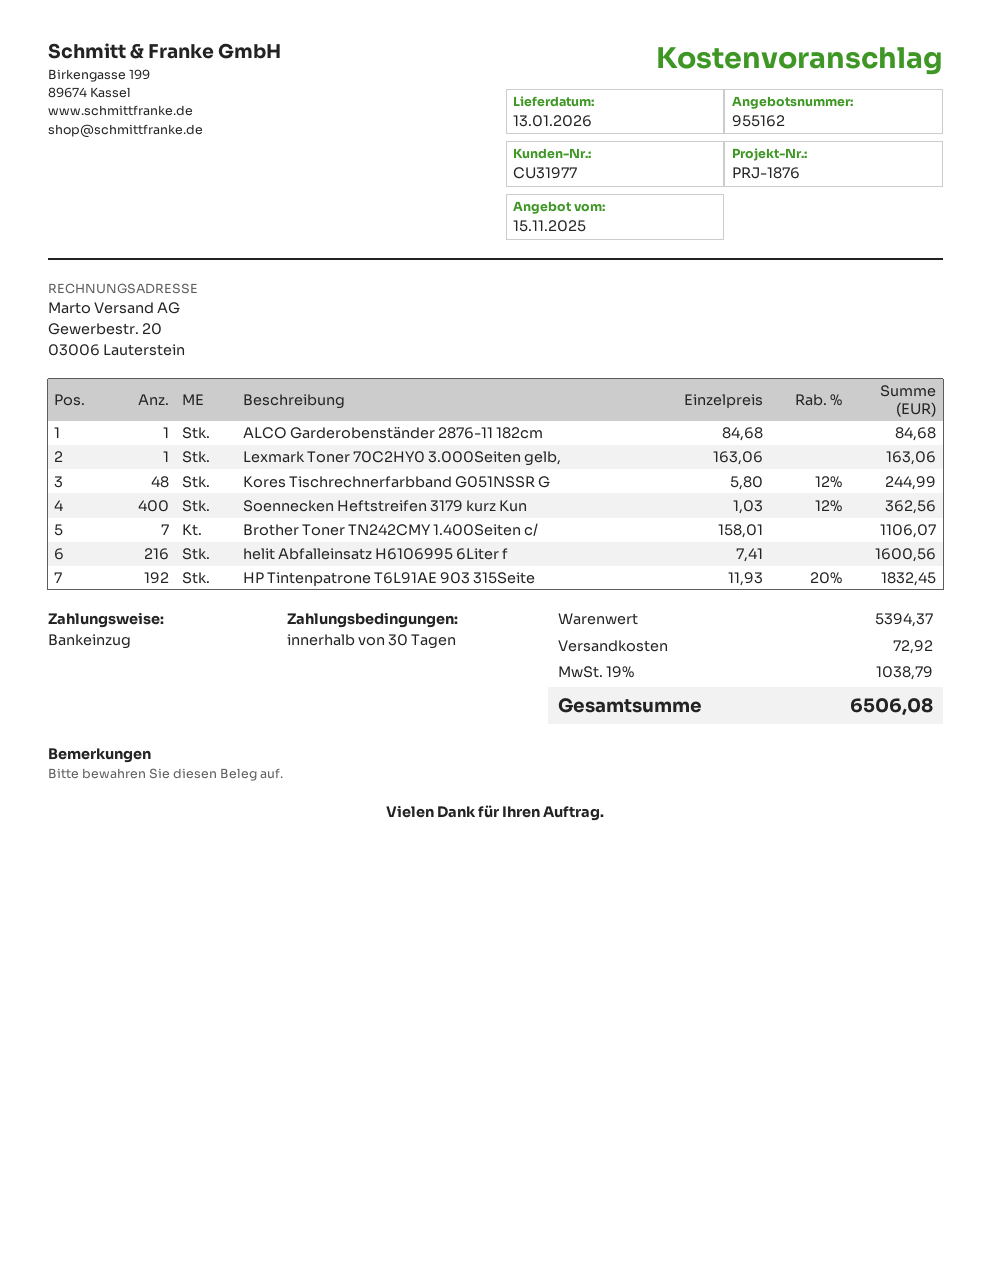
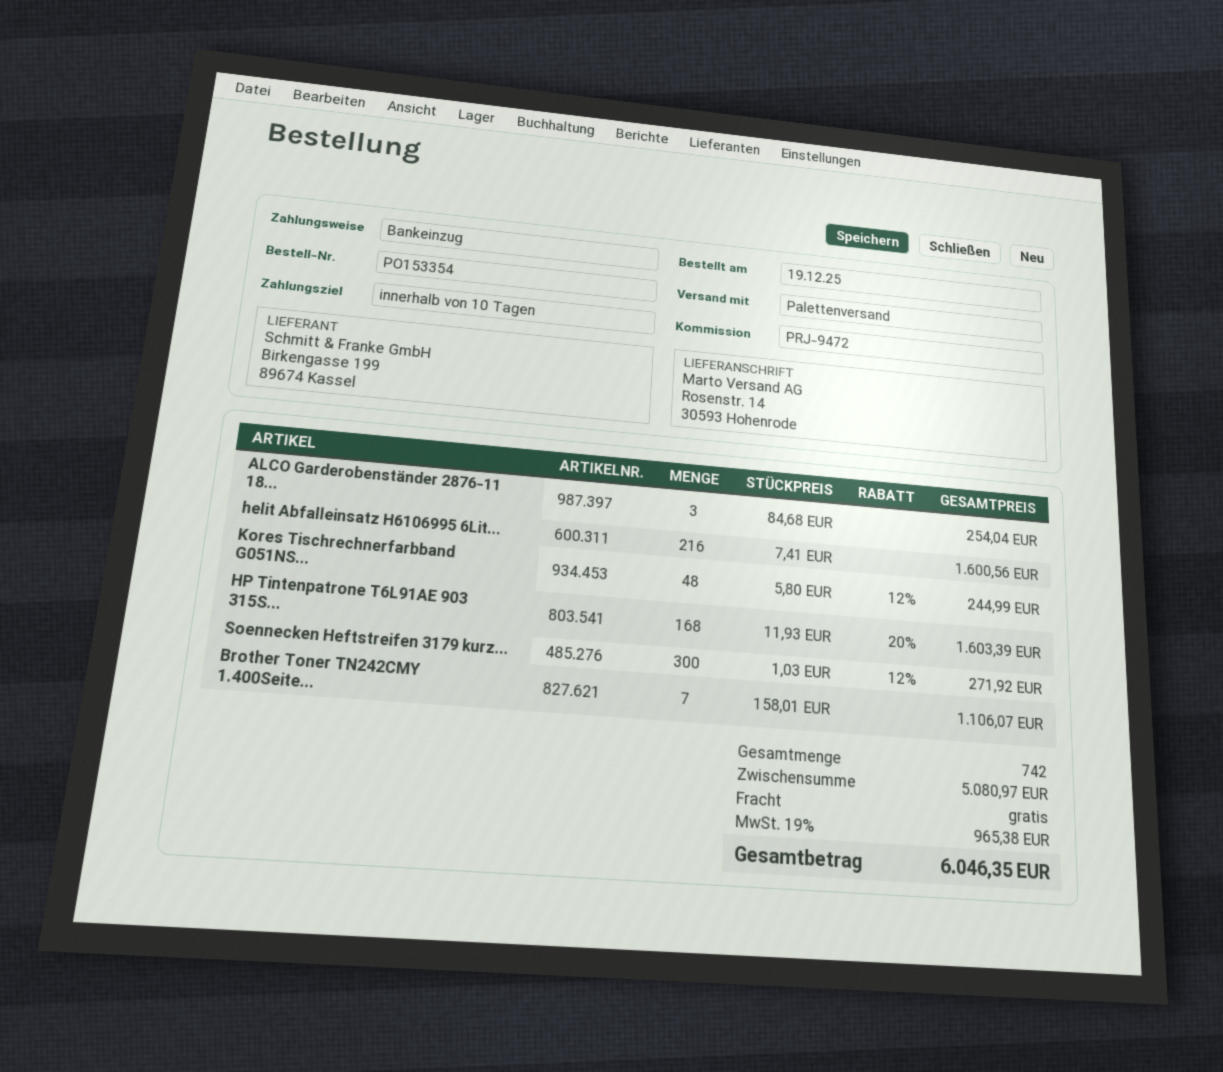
payment terms: 30 days -> 10 days
reference: PRJ-1876 -> PRJ-9472
ALCO Garderobenständer 2876-11 182cm: 1 x 84.68 = 84.68 -> 3 x 84.68 = 254.04
Lexmark Toner 70C2HY0 3.000Seiten gelb,: 1 x 163.06 = 163.06 -> none
Soennecken Heftstreifen 3179 kurz Kun: 400 x 1.03 - 12% = 362.56 -> 300 x 1.03 - 12% = 271.92
HP Tintenpatrone T6L91AE 903 315Seite: 192 x 11.93 - 20% = 1832.45 -> 168 x 11.93 - 20% = 1603.39
subtotal: 5394.37 -> 5080.97
shipping: 72.92 -> 0.00
tax: 19% = 1038.79 -> 19% = 965.38
total: 6506.08 -> 6046.35

